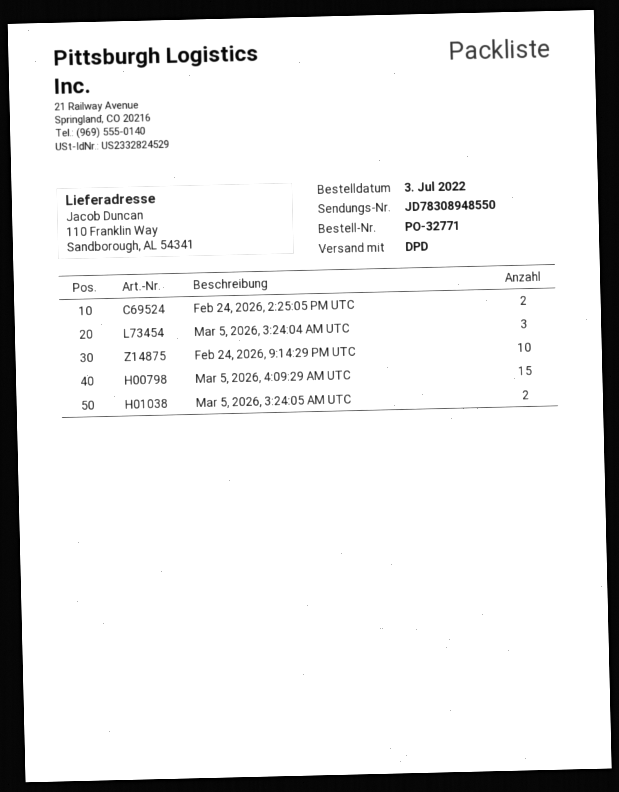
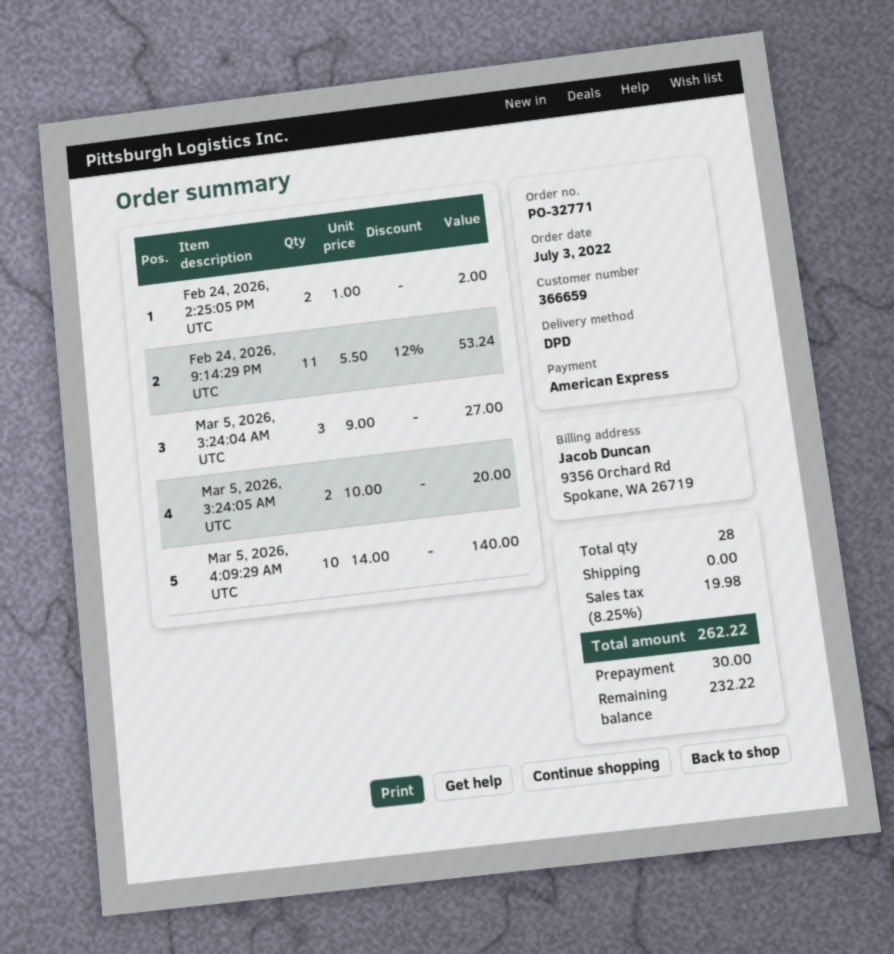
Feb 24, 2026, 9:14:29 PM UTC: 10 -> 11
Mar 5, 2026, 4:09:29 AM UTC: 15 -> 10

